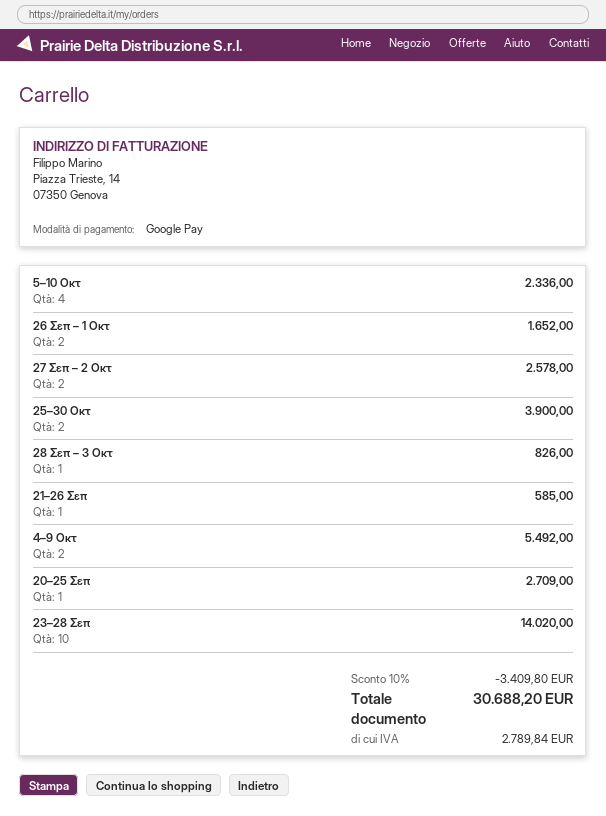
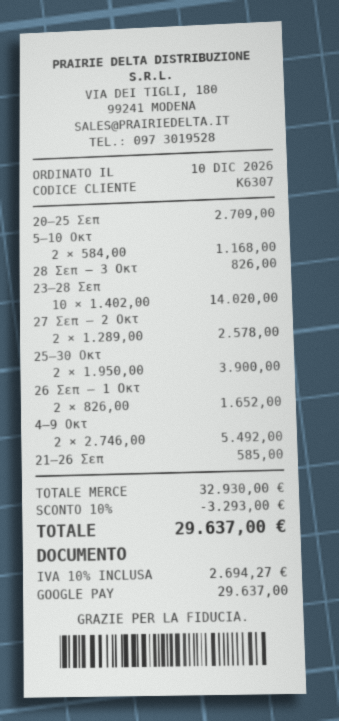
5–10 Οκτ: 4 for 2336.00 -> 2 for 1168.00
discount: 10% = 3409.80 -> 10% = 3293.00
tax: 2789.84 -> 2694.27
total: 30688.20 -> 29637.00

